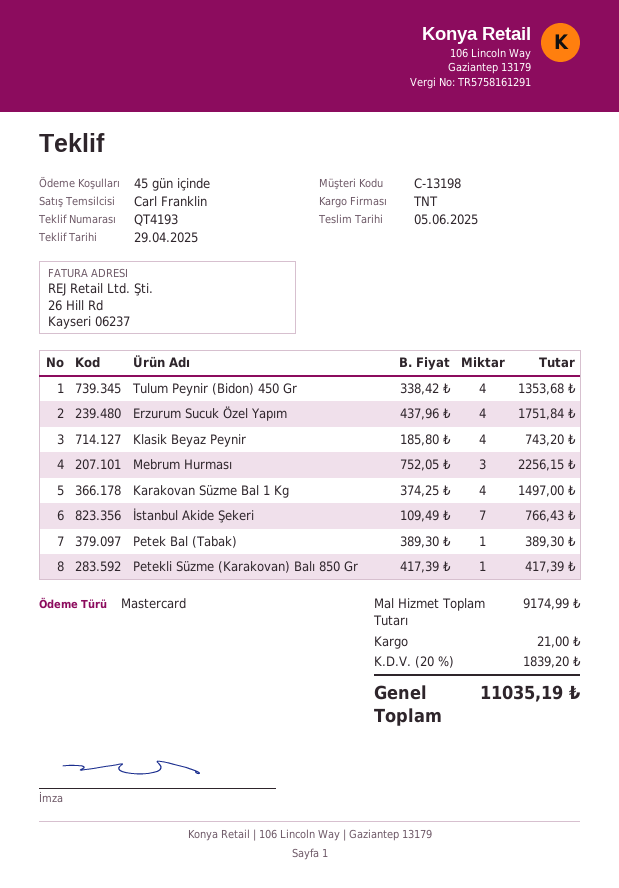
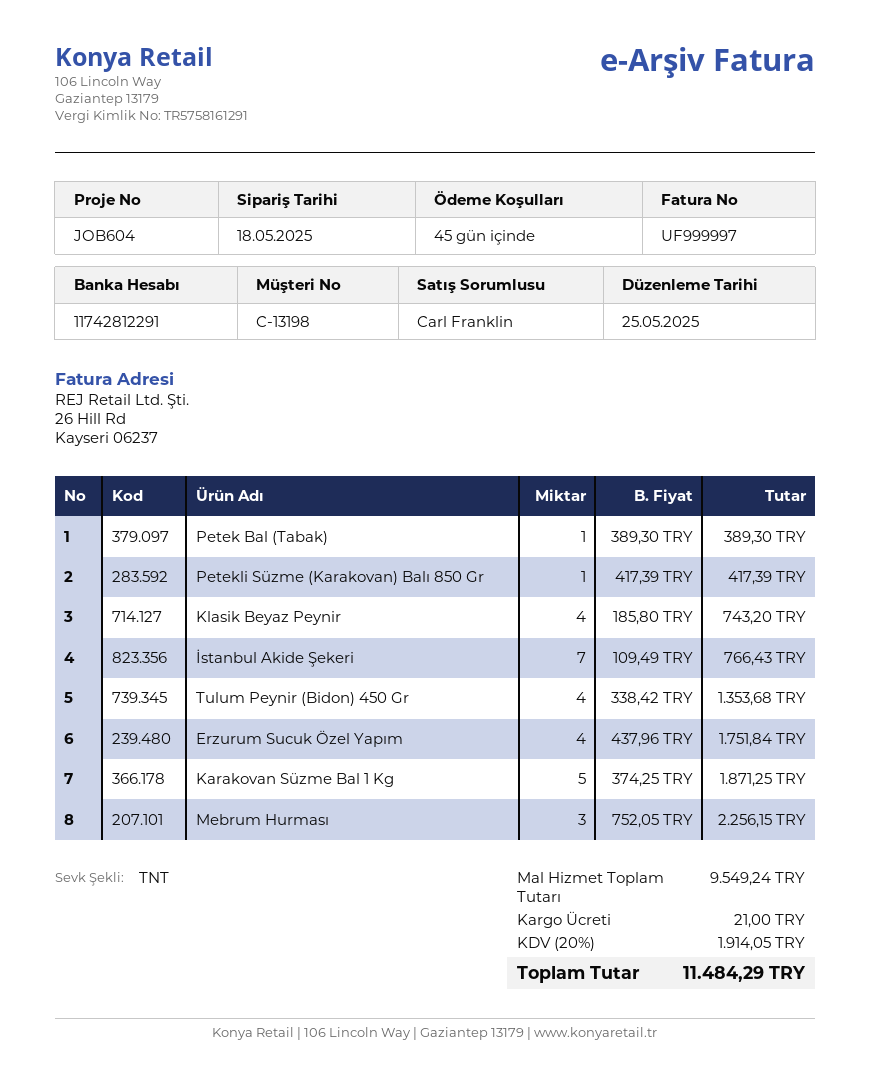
Karakovan Süzme Bal 1 Kg: 4 x 374.25 = 1497.00 -> 5 x 374.25 = 1871.25
subtotal: 9174.99 -> 9549.24
tax: 20% = 1839.20 -> 20% = 1914.05
total: 11035.19 -> 11484.29

